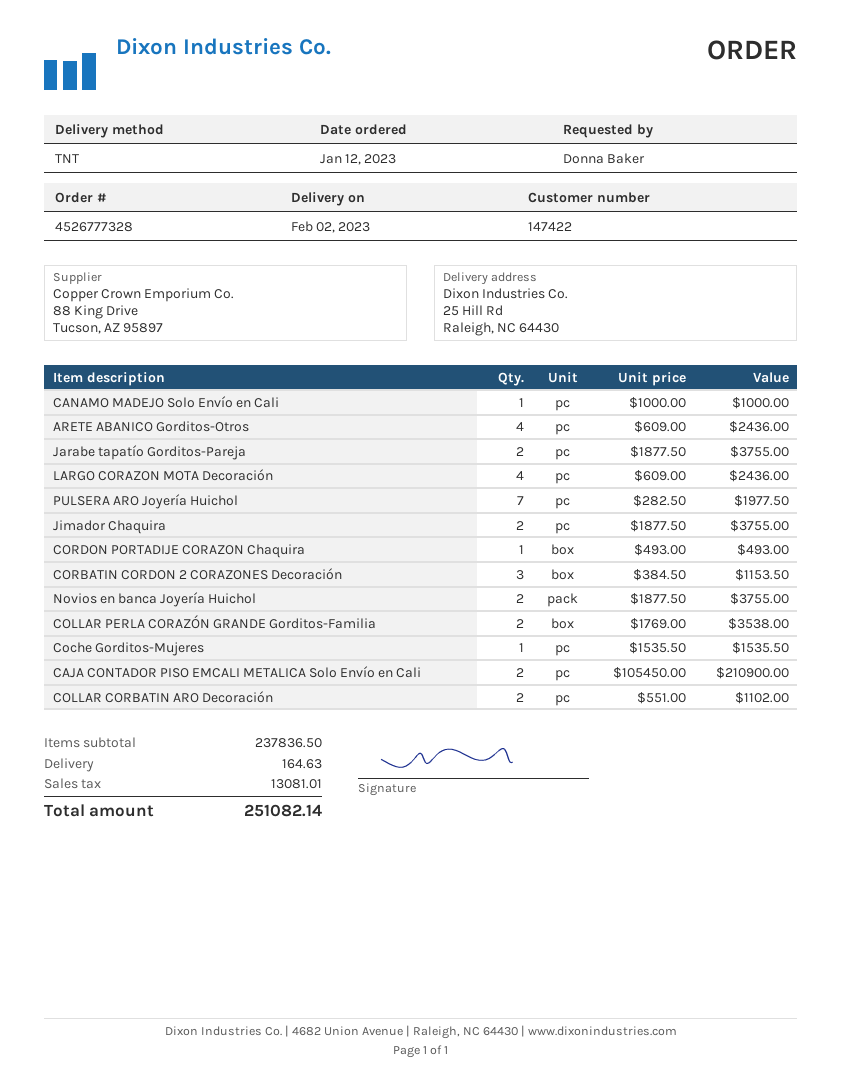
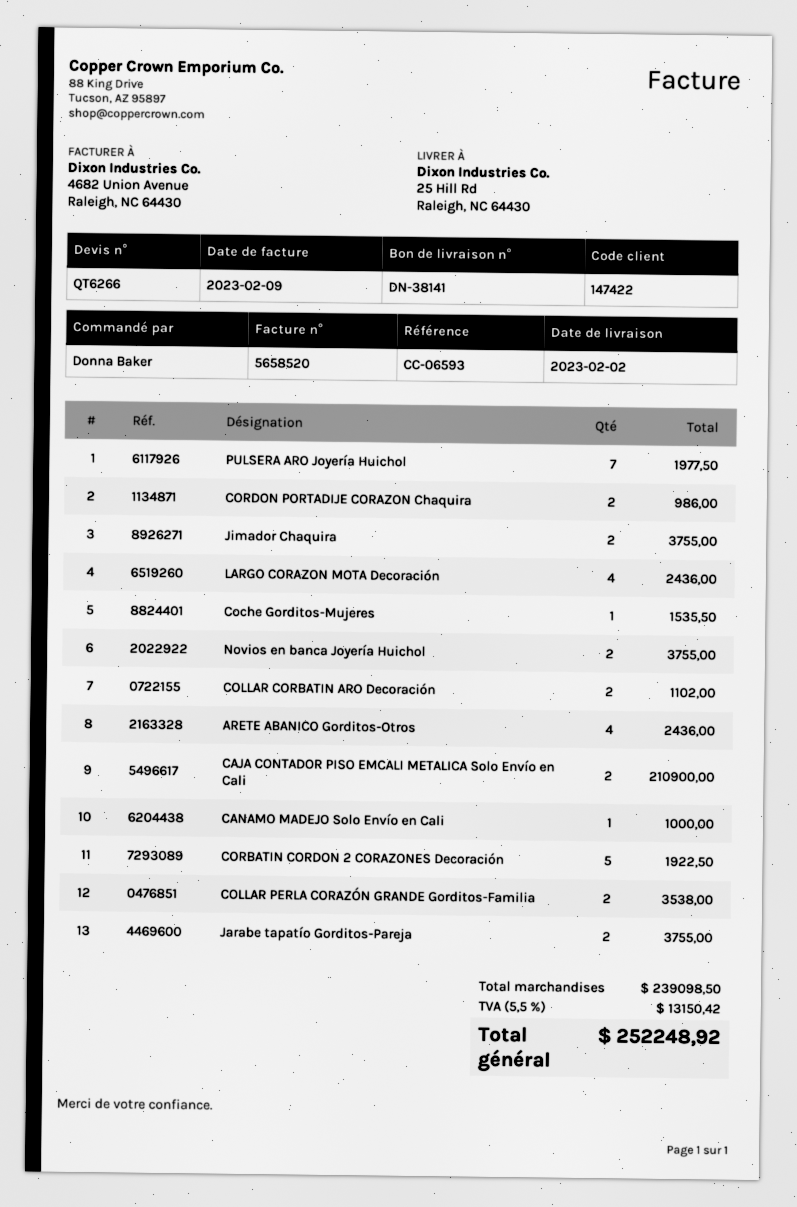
CORDON PORTADIJE CORAZON Chaquira: 1 for 493.00 -> 2 for 986.00
CORBATIN CORDON 2 CORAZONES Decoración: 3 for 1153.50 -> 5 for 1922.50
subtotal: 237836.50 -> 239098.50
shipping: 164.63 -> none
tax: 13081.01 -> 13150.42
total: 251082.14 -> 252248.92

